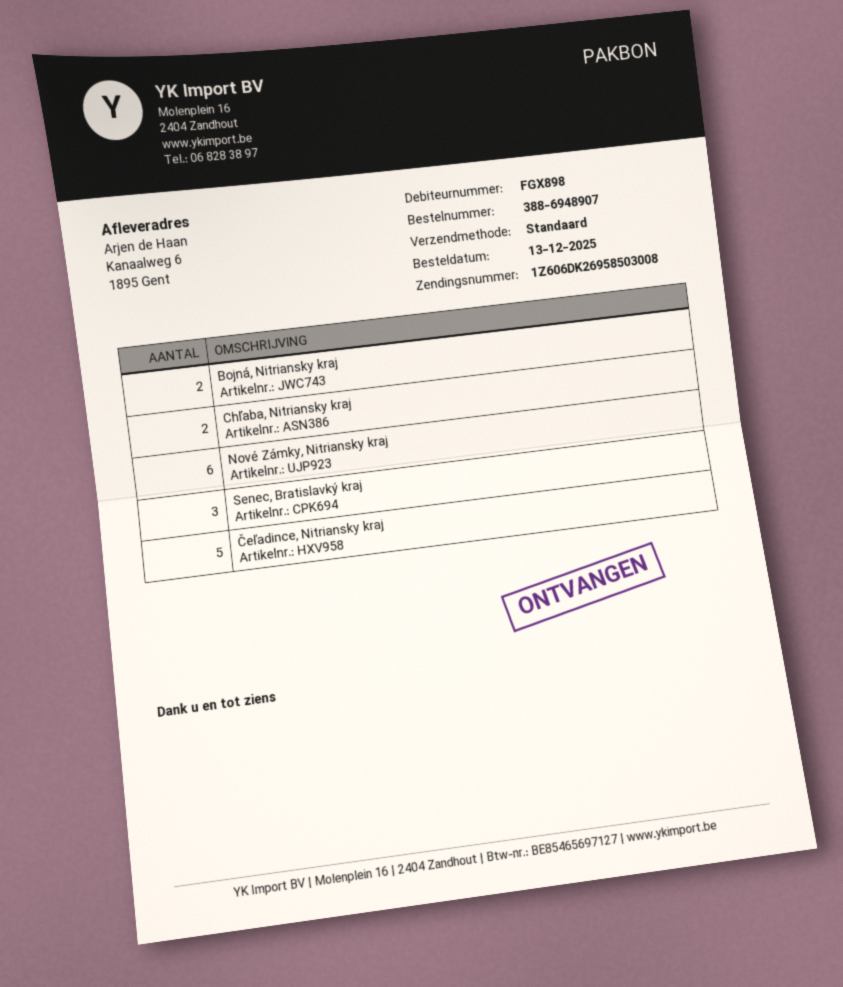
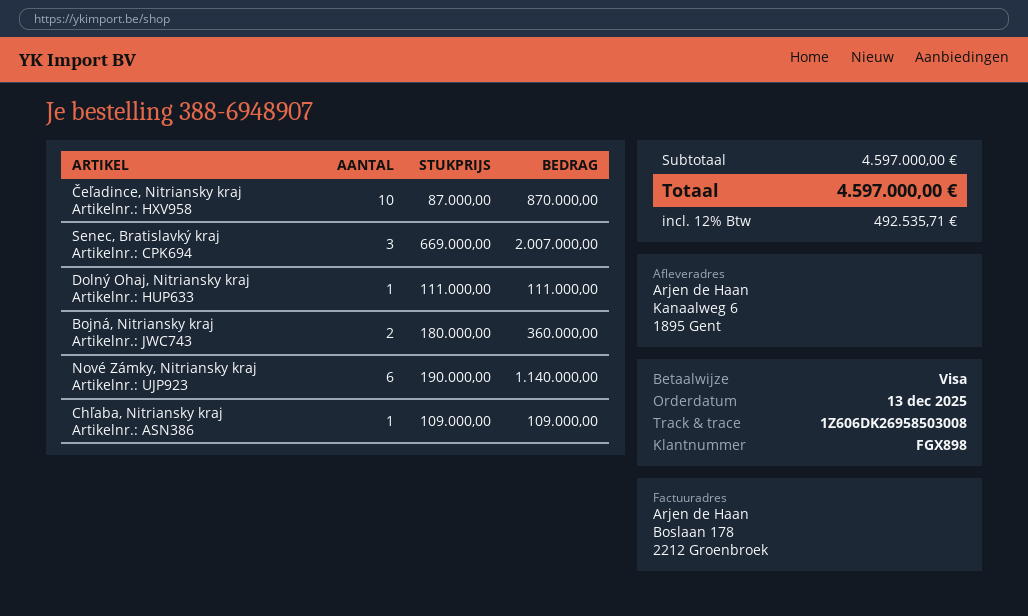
Chľaba, Nitriansky kraj: 2 -> 1
Čeľadince, Nitriansky kraj: 5 -> 10
Dolný Ohaj, Nitriansky kraj: none -> 1

